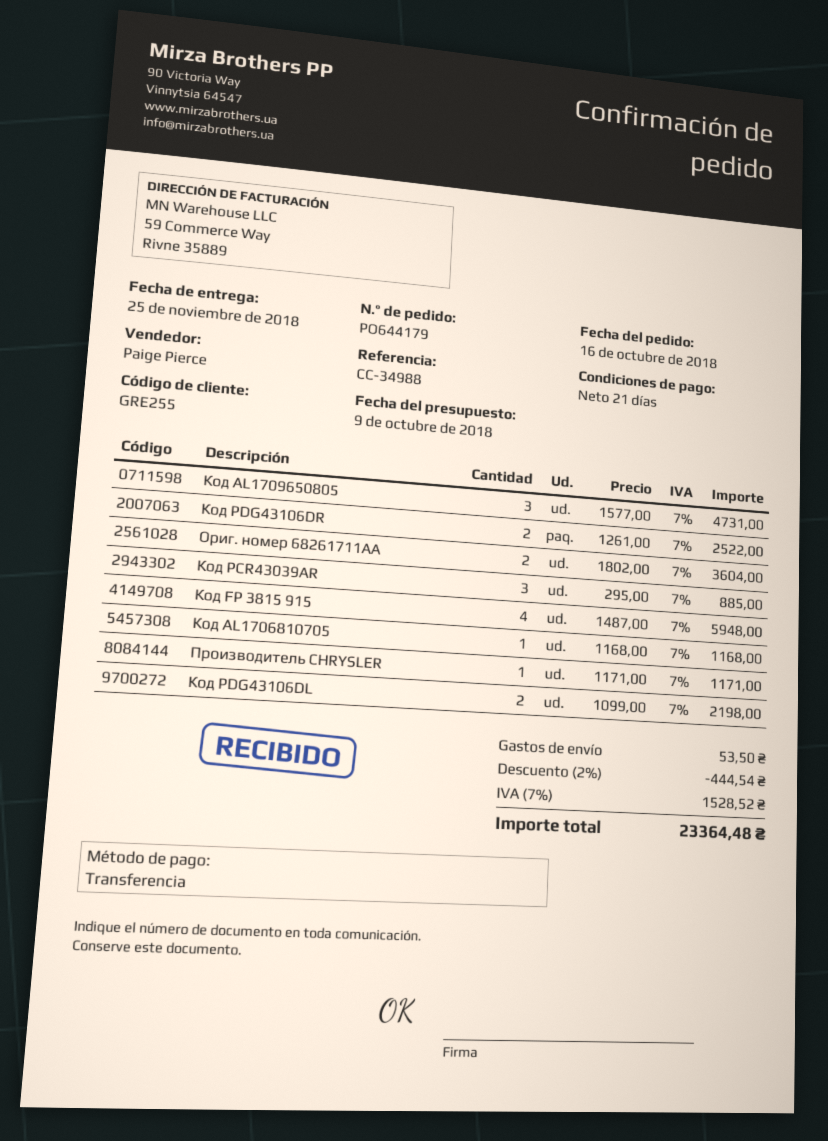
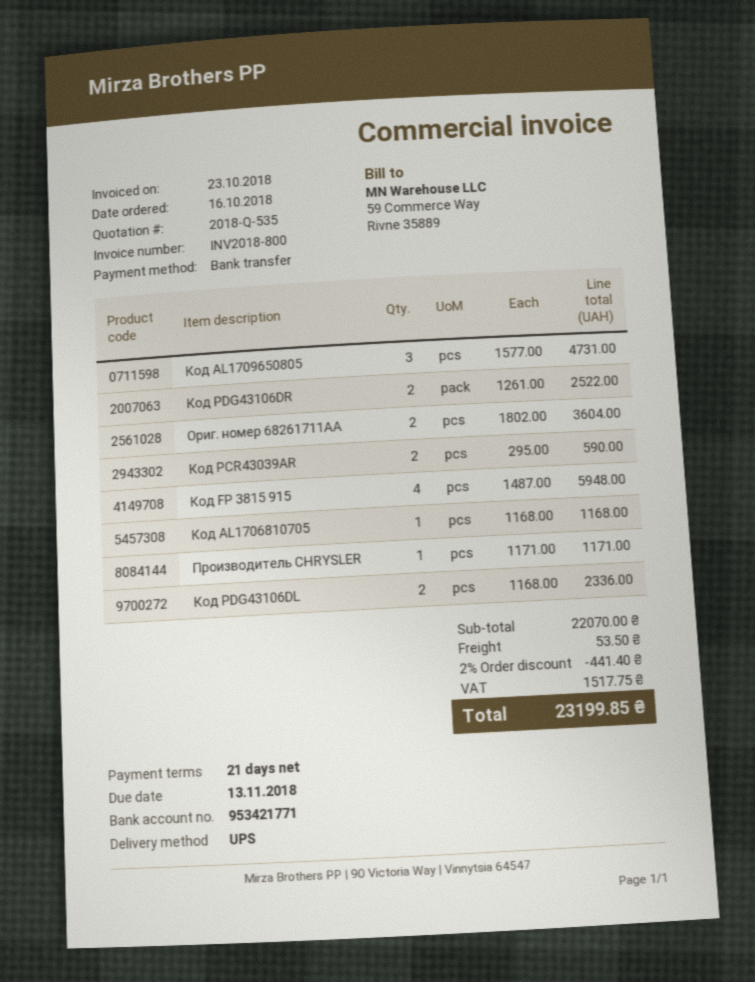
Код PCR43039AR: 3 x 295.00 = 885.00 -> 2 x 295.00 = 590.00
Код PDG43106DL: 2 x 1099.00 = 2198.00 -> 2 x 1168.00 = 2336.00
discount: 2% = 444.54 -> 2% = 441.40
tax: 1528.52 -> 1517.75
total: 23364.48 -> 23199.85

